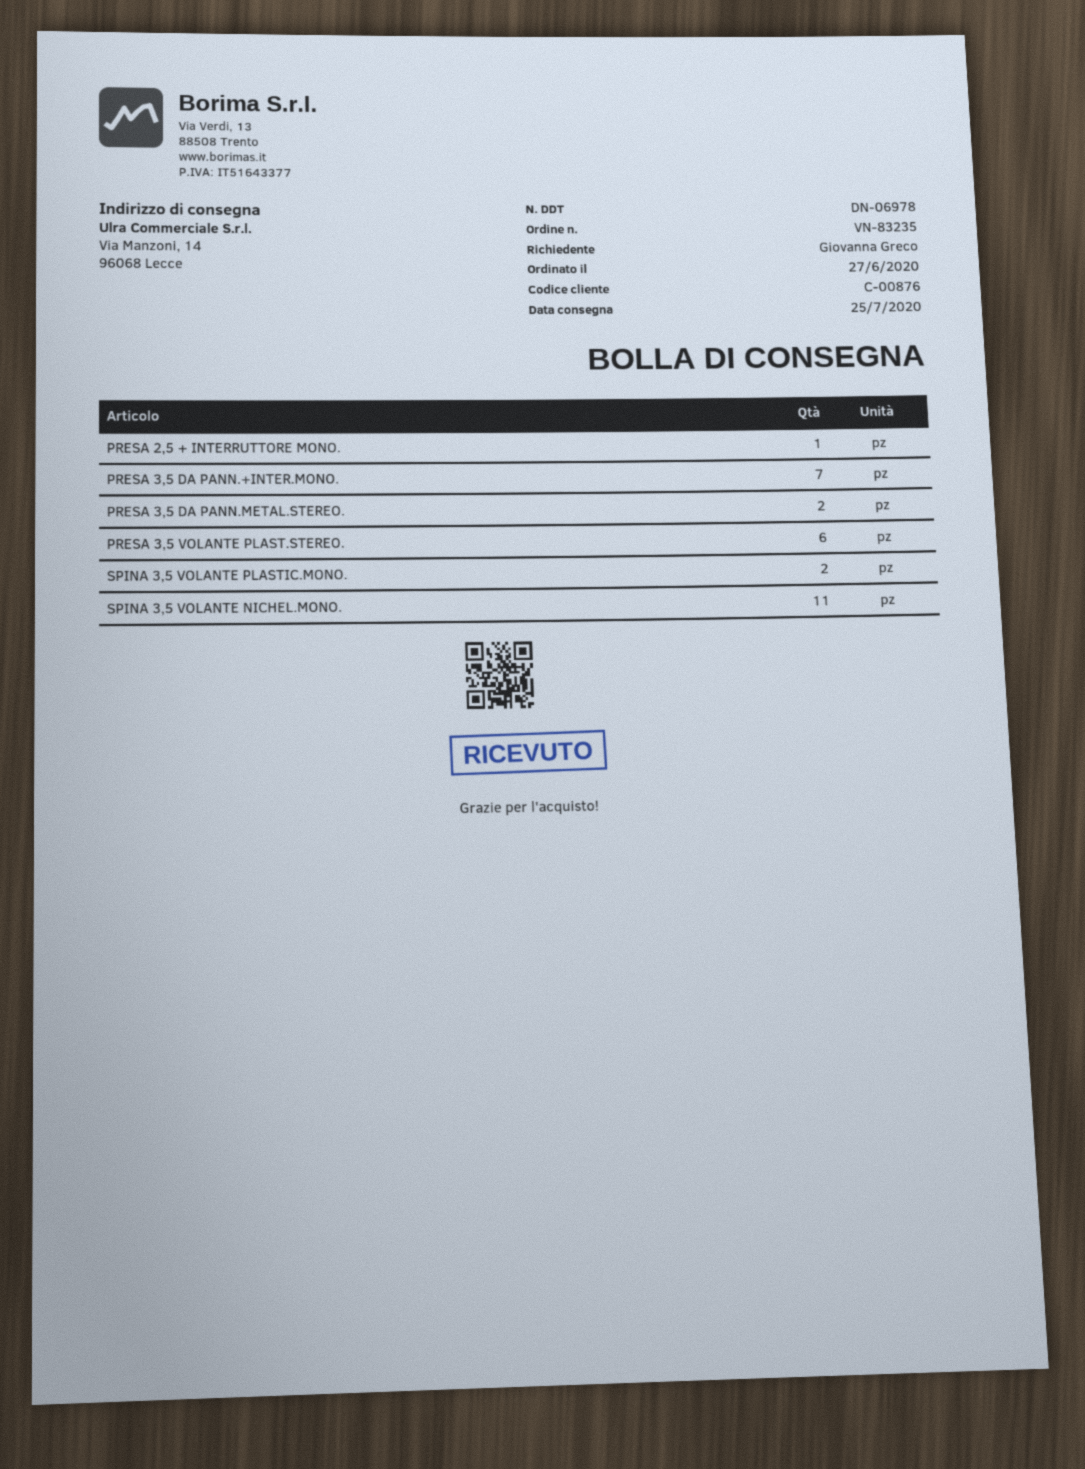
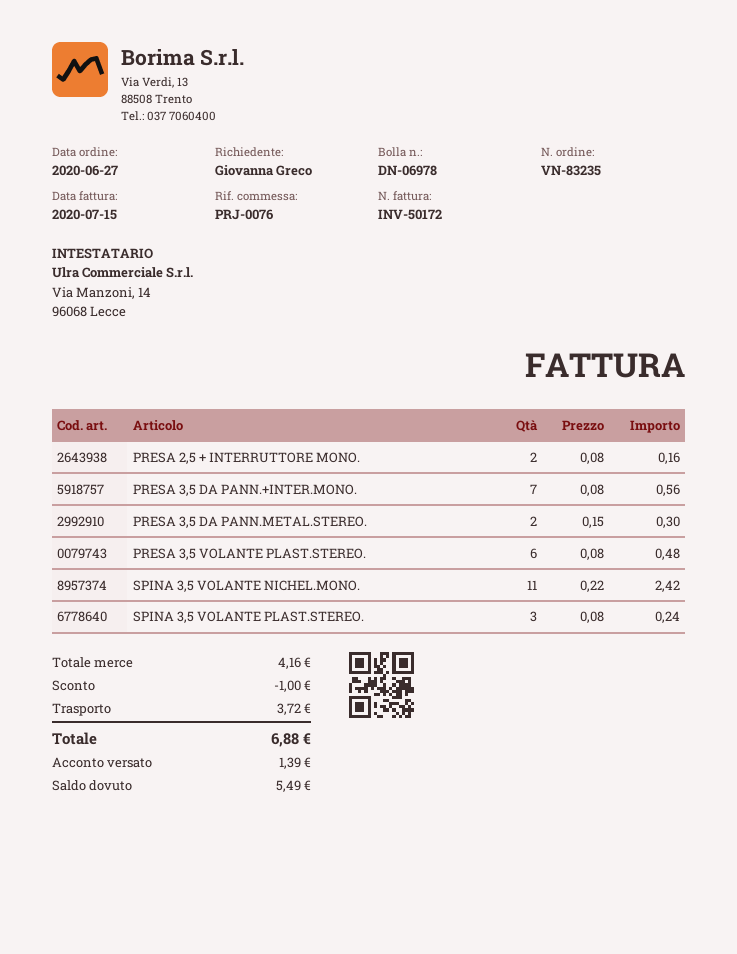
PRESA 2,5 + INTERRUTTORE MONO.: 1 -> 2
SPINA 3,5 VOLANTE PLASTIC.MONO.: 2 -> none
SPINA 3,5 VOLANTE PLAST.STEREO.: none -> 3

